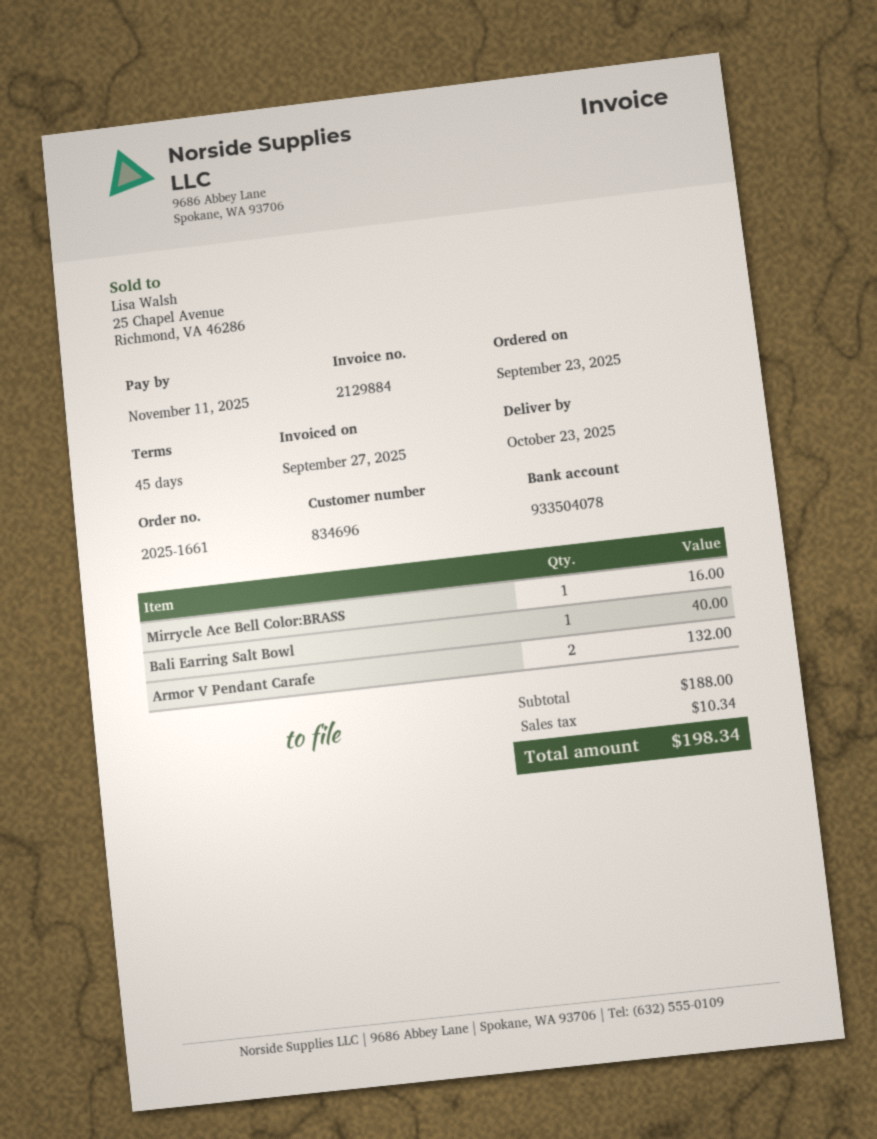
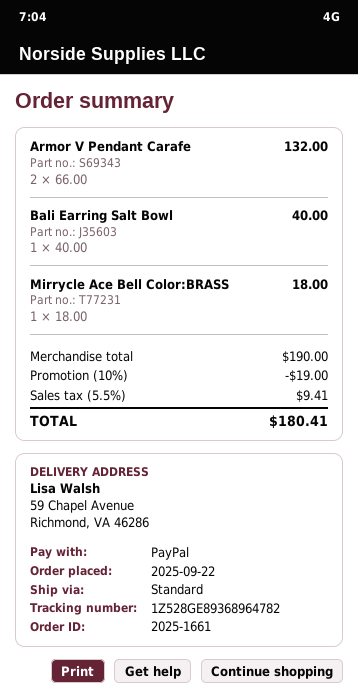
order date: 2025-09-23 -> 2025-09-22
Mirrycle Ace Bell Color:BRASS: 1 for 16.00 -> 1 for 18.00
subtotal: 188.00 -> 190.00
discount: none -> 10% = 19.00
tax: 10.34 -> 9.41
total: 198.34 -> 180.41

